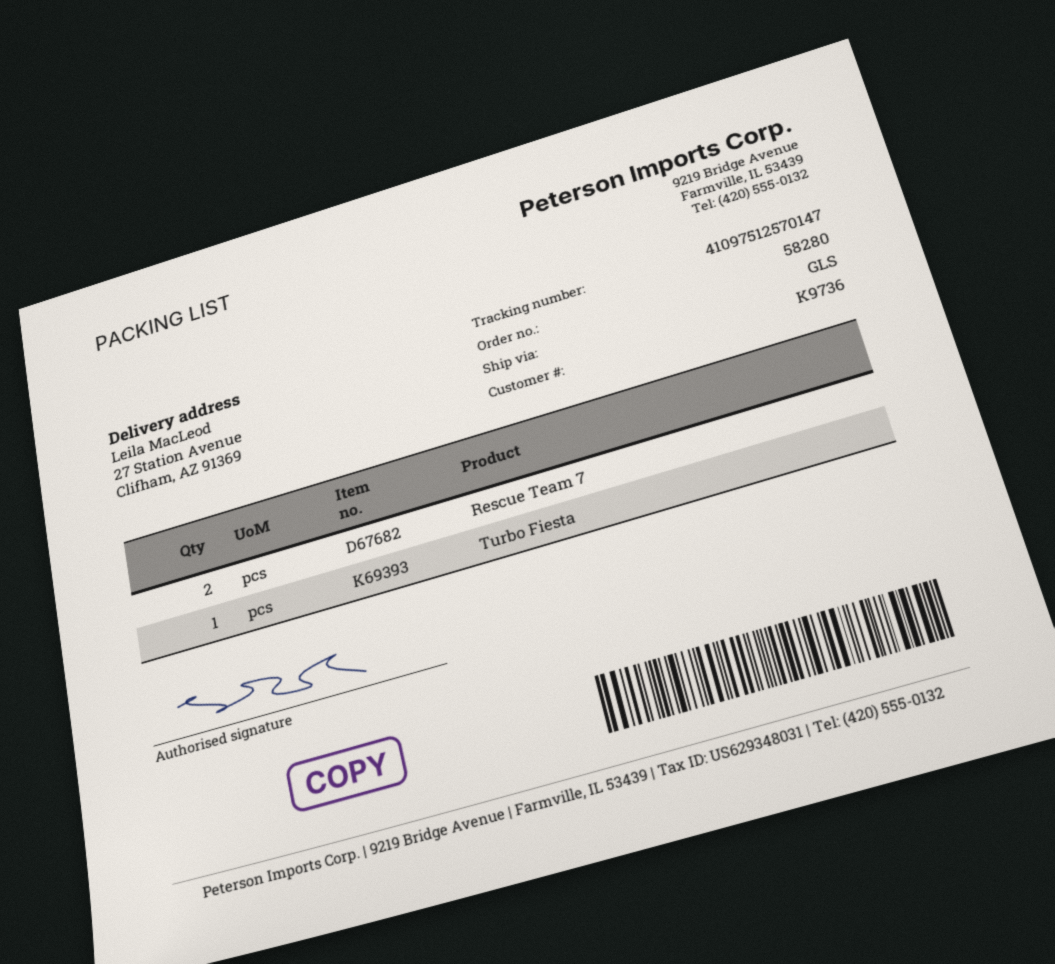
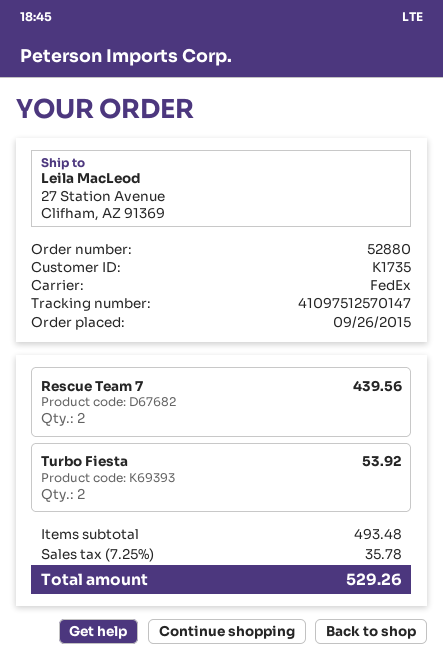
order number: 58280 -> 52880
customer number: K9736 -> K1735
shipping method: GLS -> FedEx
Turbo Fiesta: 1 -> 2

